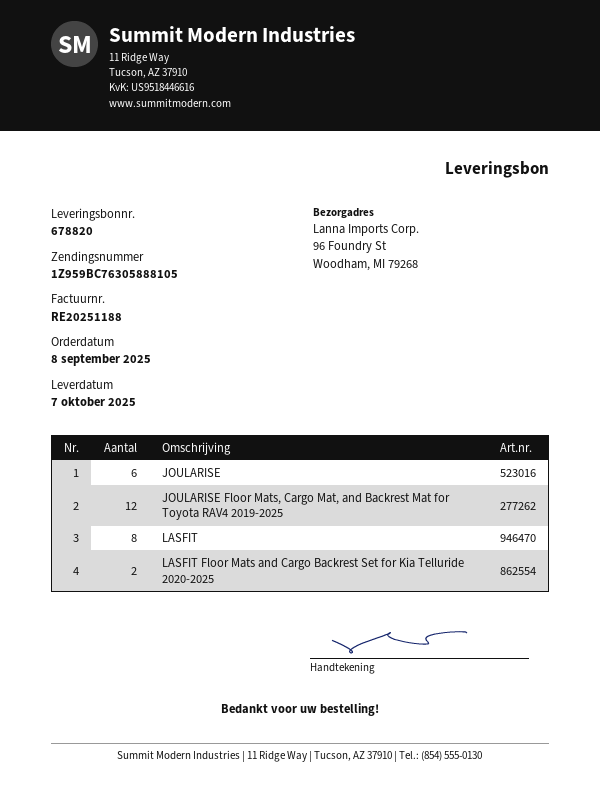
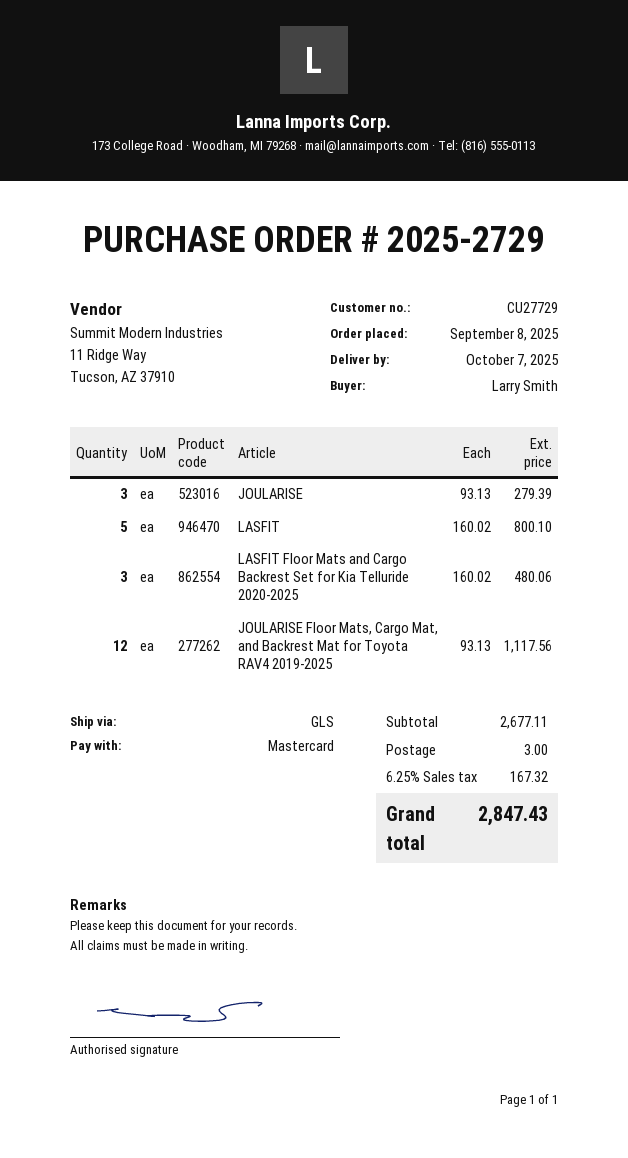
JOULARISE: 6 -> 3
LASFIT: 8 -> 5
LASFIT Floor Mats and Cargo Backrest Set for Kia Telluride 2020-2025: 2 -> 3

